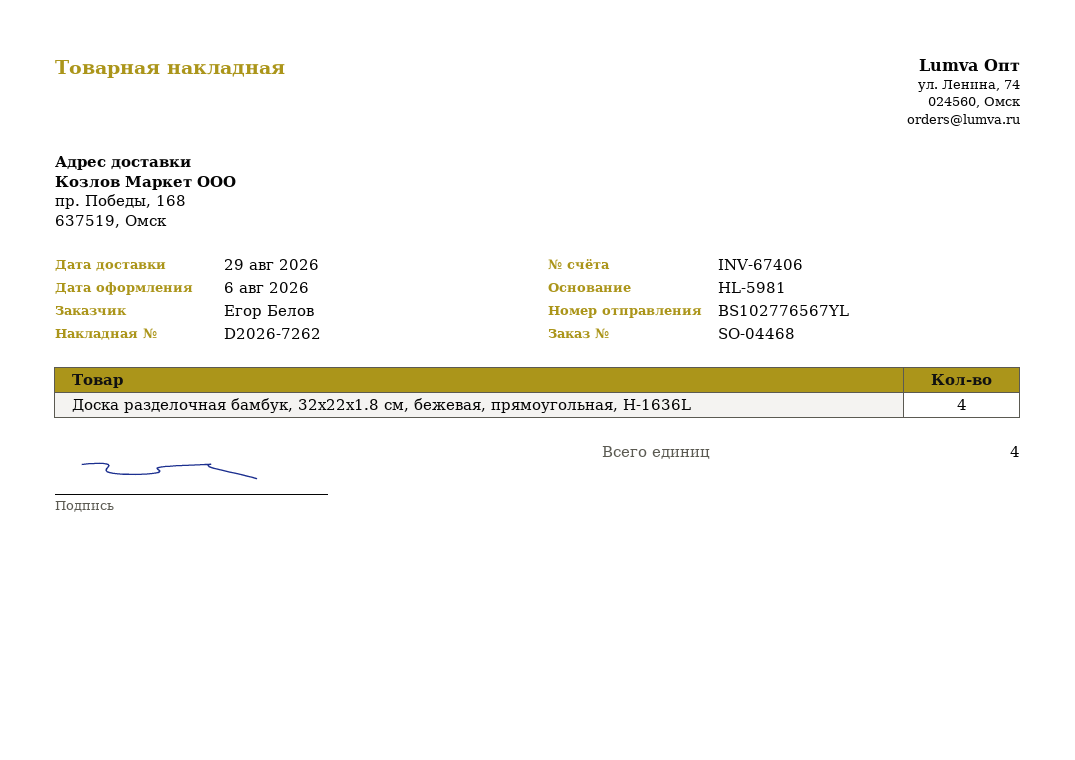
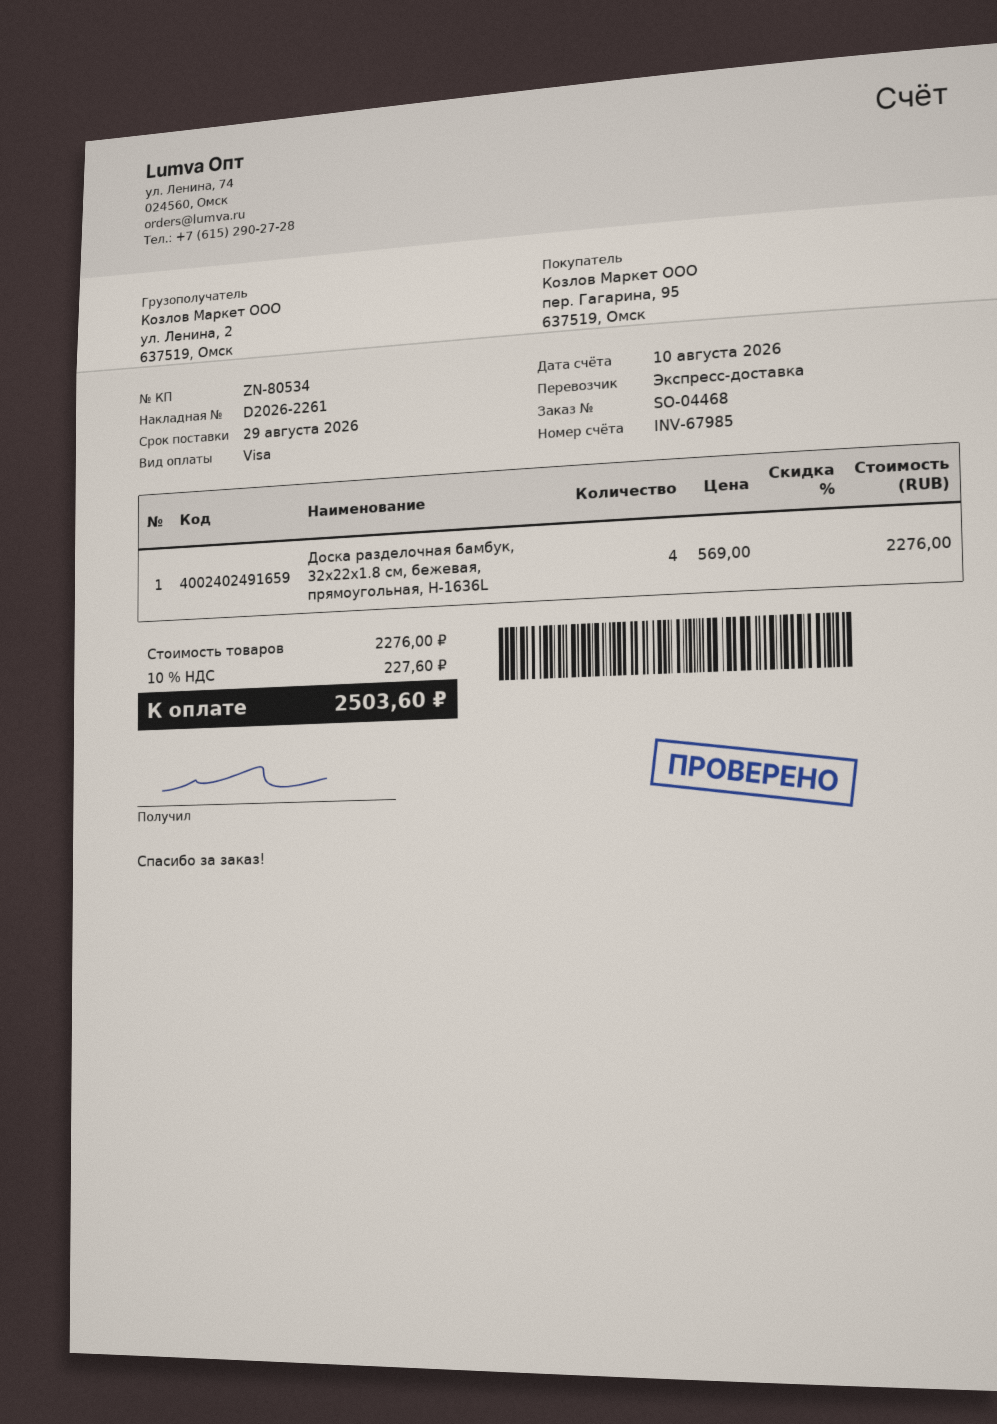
delivery note number: D2026-7262 -> D2026-2261
invoice number: INV-67406 -> INV-67985
ship to: пр. Победы, 168, 637519, Омск -> ул. Ленина, 2, 637519, Омск

